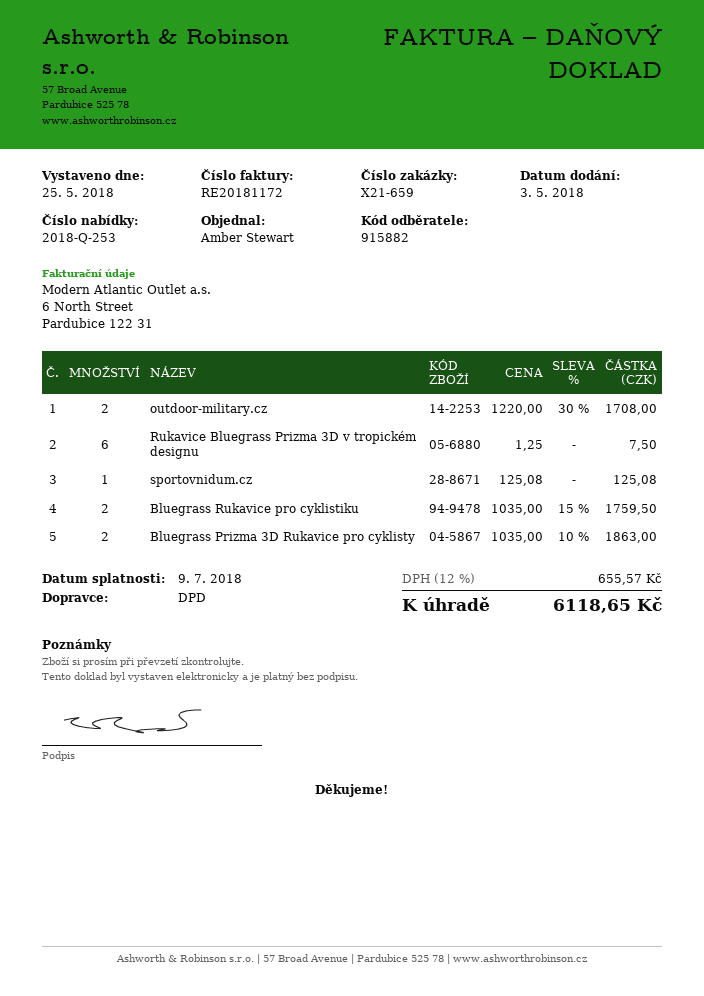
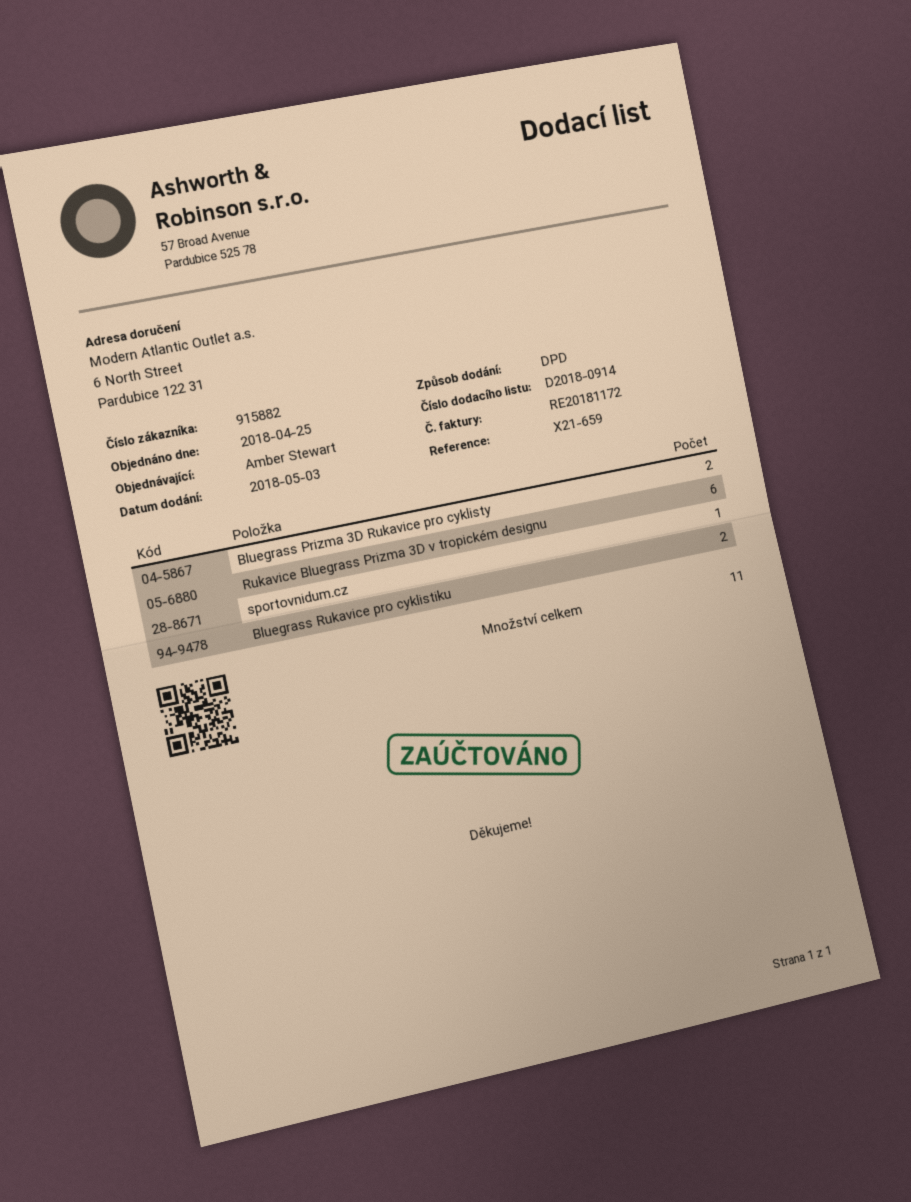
outdoor-military.cz: 2 -> none

